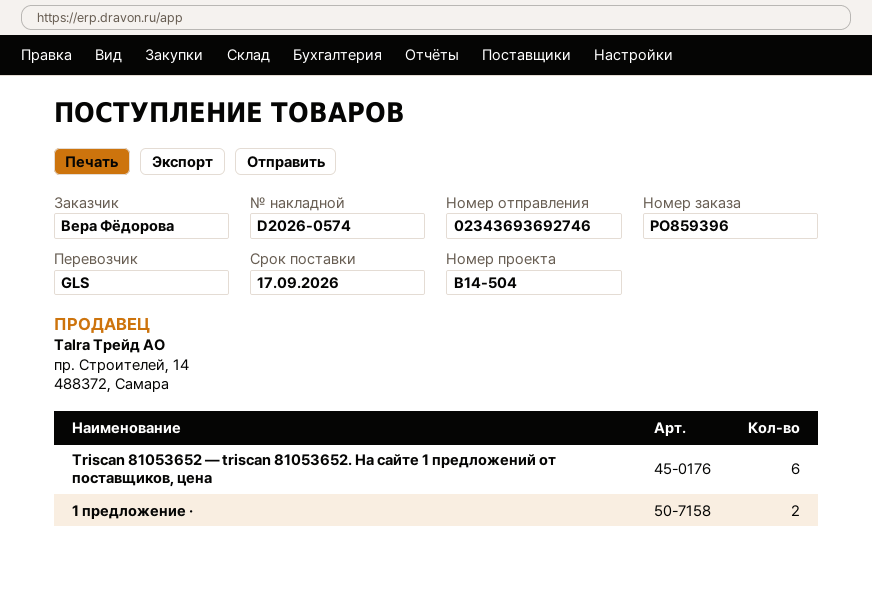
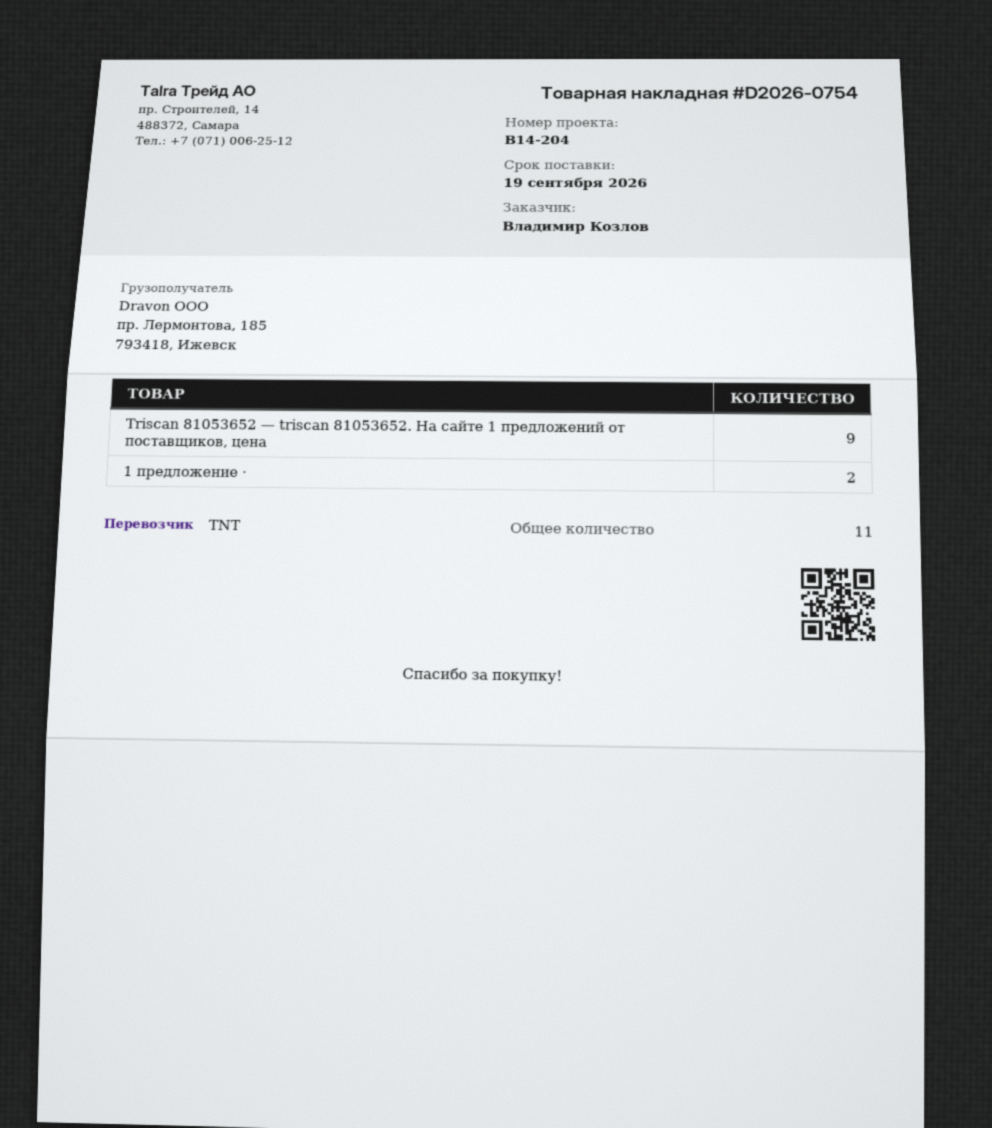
delivery note number: D2026-0574 -> D2026-0754
delivery date: 2026-09-17 -> 2026-09-19
reference: B14-504 -> B14-204
ordered by: Вера Фёдорова -> Владимир Козлов
shipping method: GLS -> TNT
Triscan 81053652 — triscan 81053652. На сайте 1 предложений от поставщиков, цена: 6 -> 9

